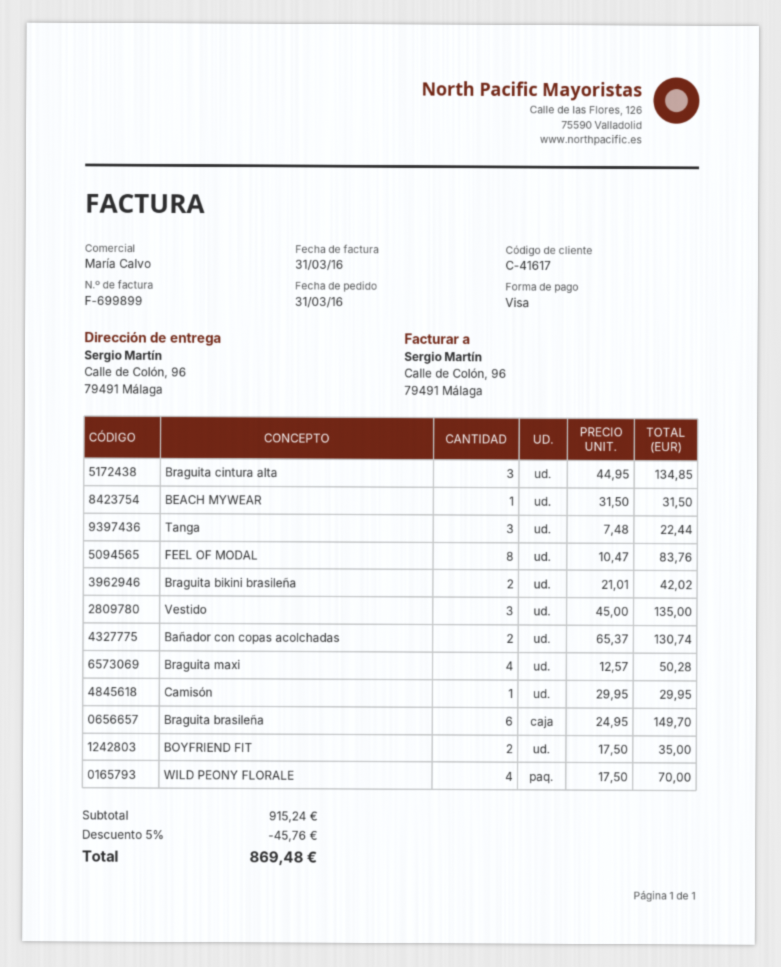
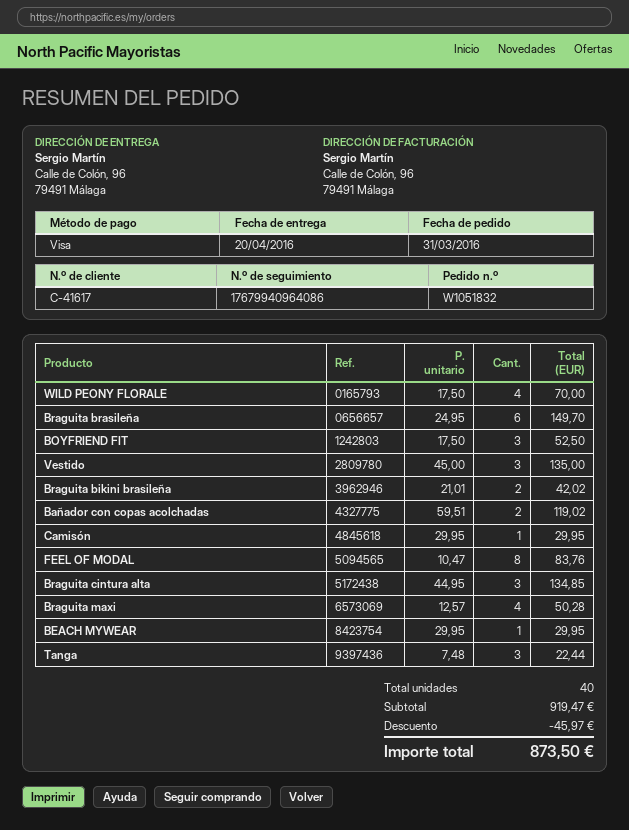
BEACH MYWEAR: 1 x 31.50 = 31.50 -> 1 x 29.95 = 29.95
Bañador con copas acolchadas: 2 x 65.37 = 130.74 -> 2 x 59.51 = 119.02
BOYFRIEND FIT: 2 x 17.50 = 35.00 -> 3 x 17.50 = 52.50
subtotal: 915.24 -> 919.47
discount: 45.76 -> 45.97
total: 869.48 -> 873.50

